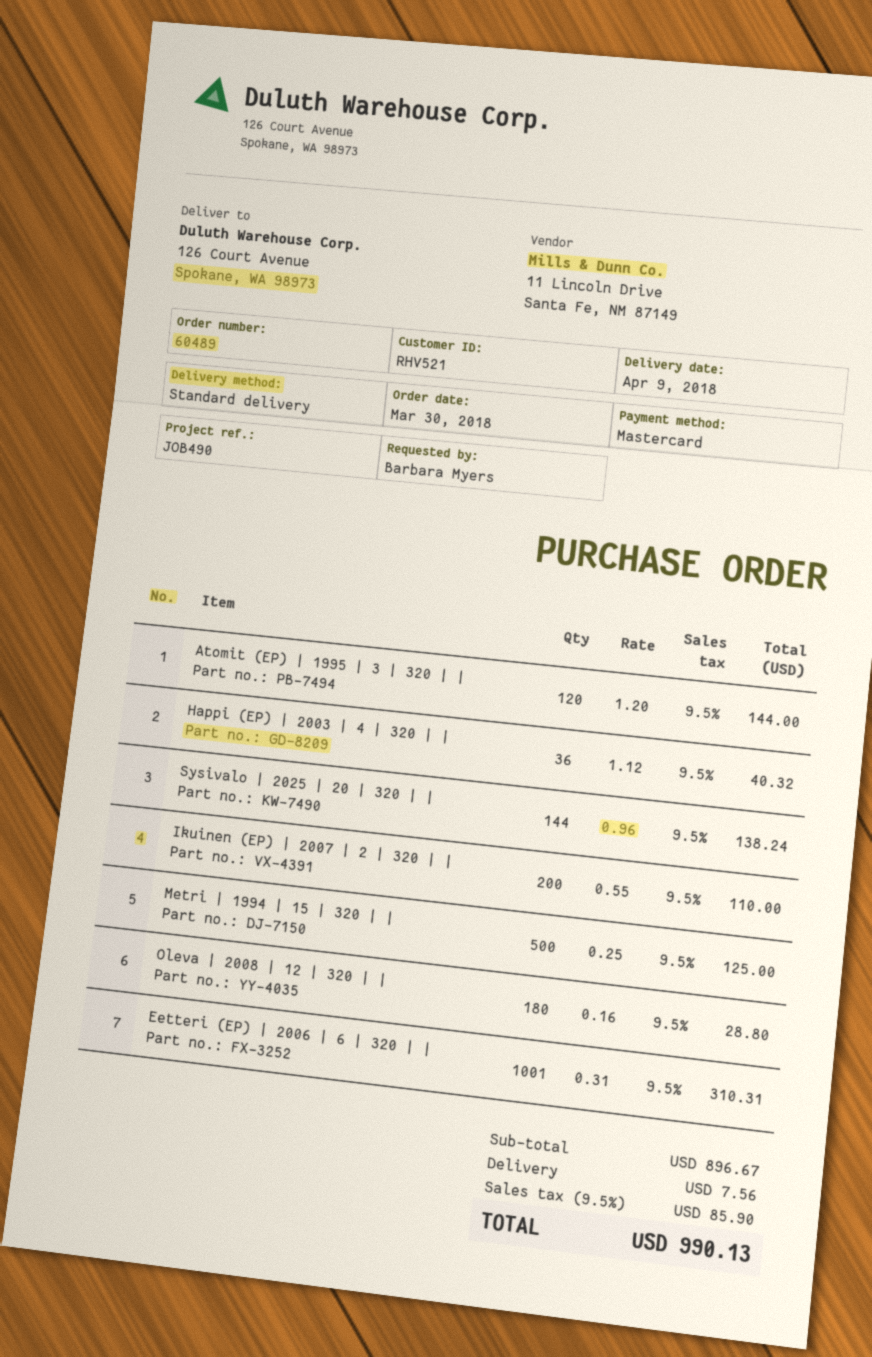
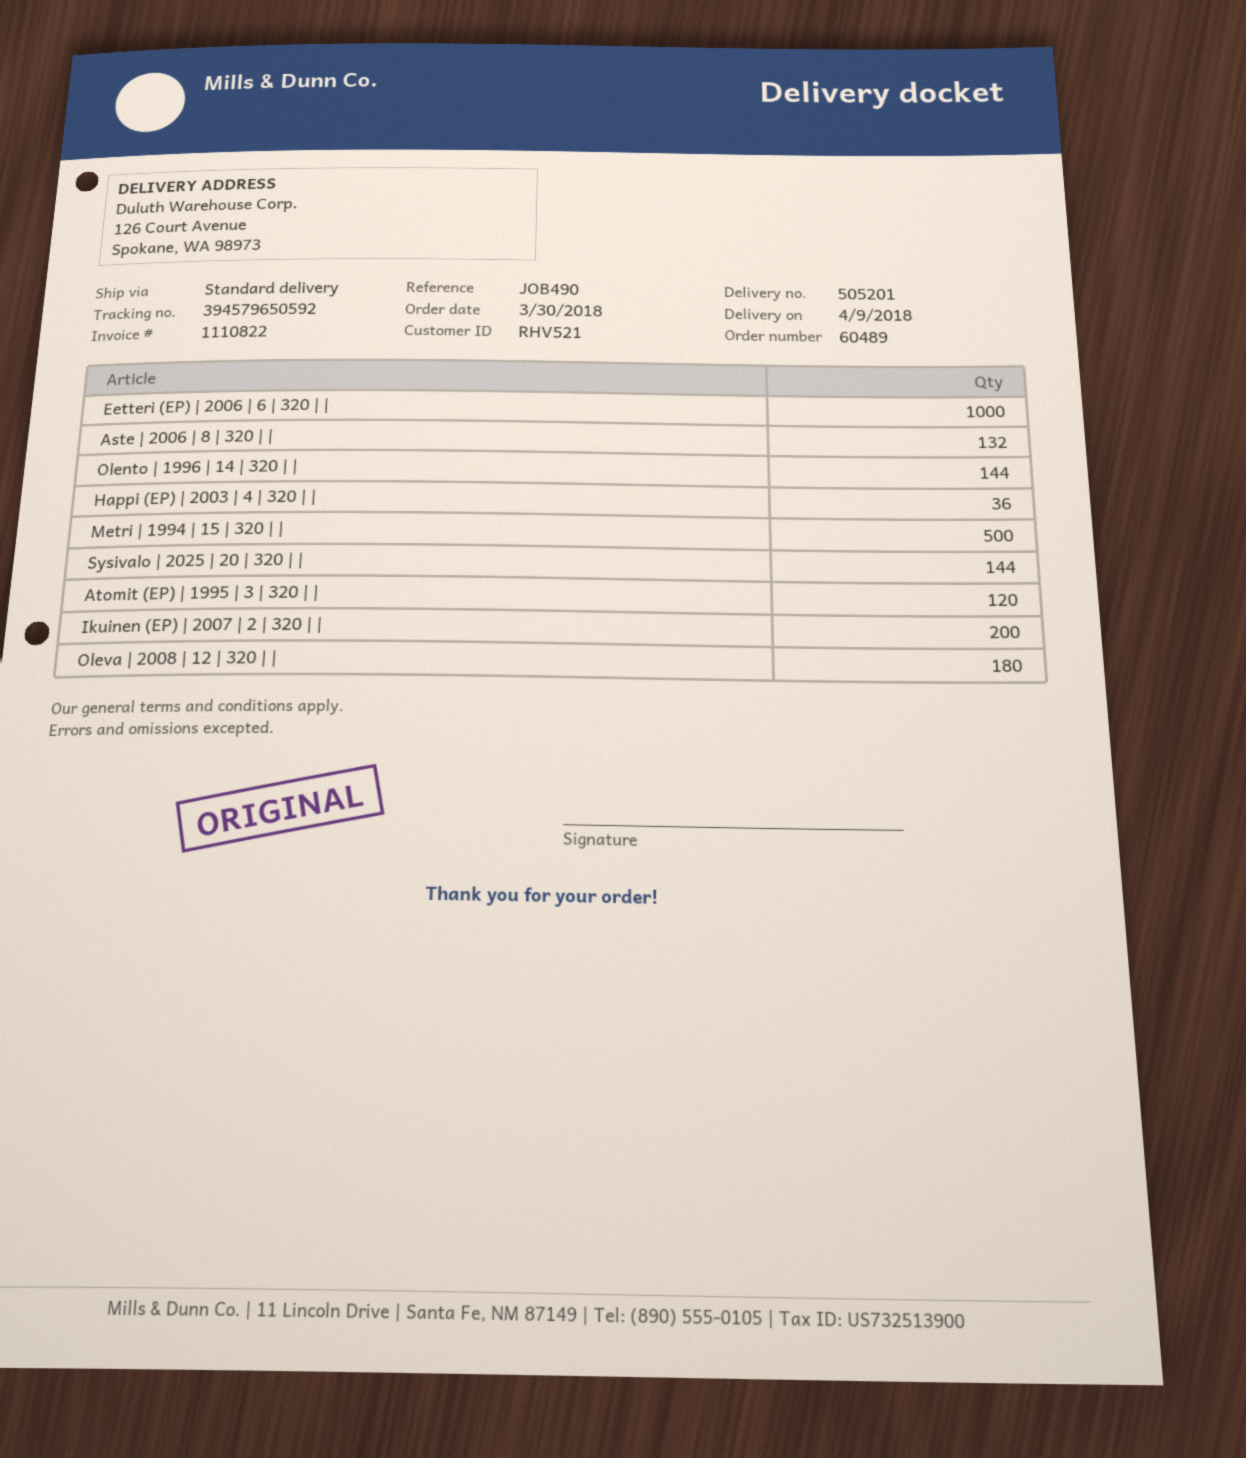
Eetteri (EP) | 2006 | 6 | 320 | |: 1001 -> 1000
Aste | 2006 | 8 | 320 | |: none -> 132
Olento | 1996 | 14 | 320 | |: none -> 144

